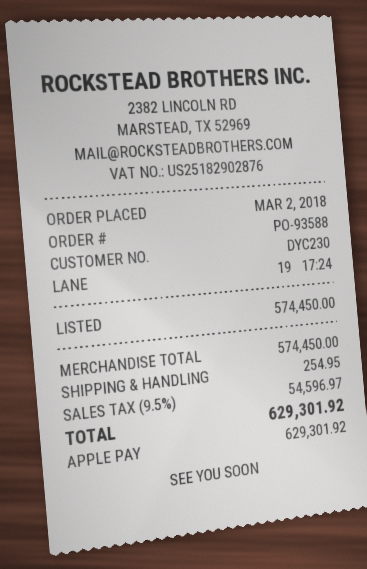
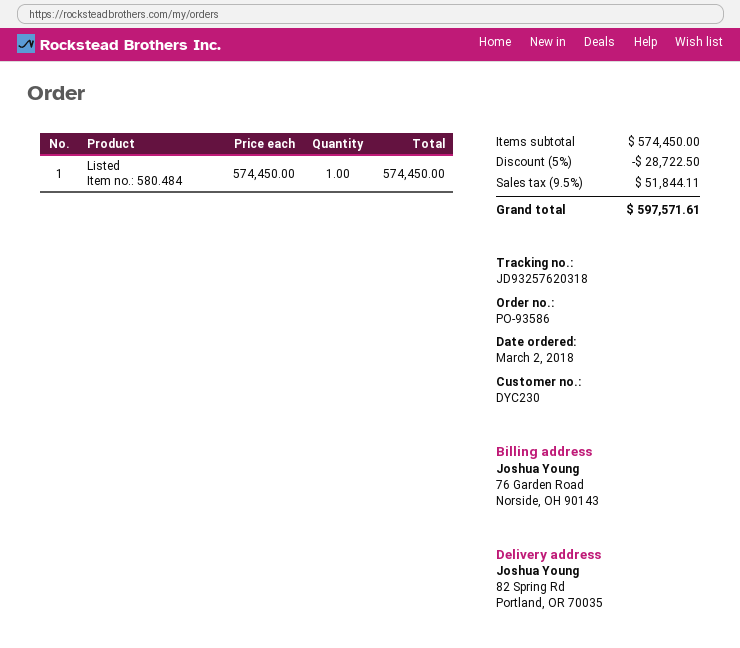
order number: PO-93588 -> PO-93586
discount: none -> 5% = 28722.50
shipping: 254.95 -> none
tax: 9.5% = 54596.97 -> 9.5% = 51844.11
total: 629301.92 -> 597571.61

